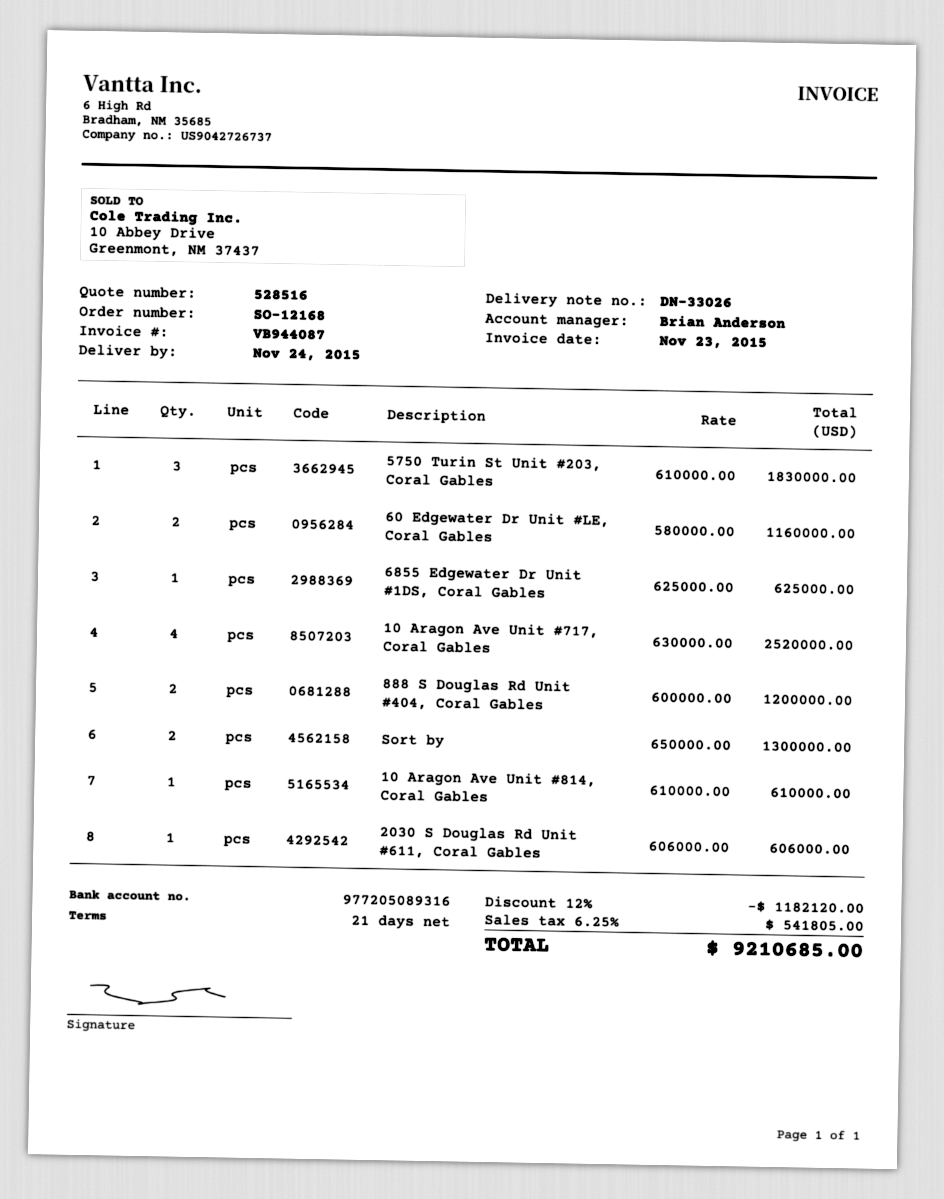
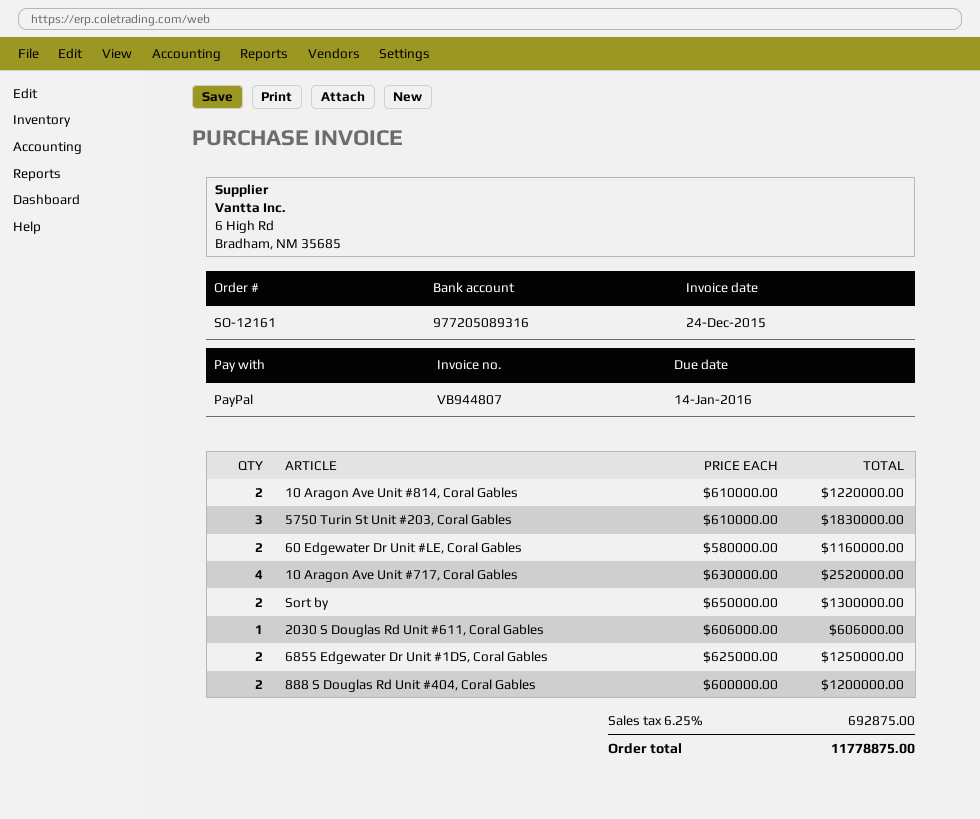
order number: SO-12168 -> SO-12161
invoice number: VB944087 -> VB944807
invoice date: 2015-11-23 -> 2015-12-24
6855 Edgewater Dr Unit #1DS, Coral Gables: 1 x 625000.00 = 625000.00 -> 2 x 625000.00 = 1250000.00
10 Aragon Ave Unit #814, Coral Gables: 1 x 610000.00 = 610000.00 -> 2 x 610000.00 = 1220000.00
discount: 12% = 1182120.00 -> none
tax: 6.25% = 541805.00 -> 6.25% = 692875.00
total: 9210685.00 -> 11778875.00

